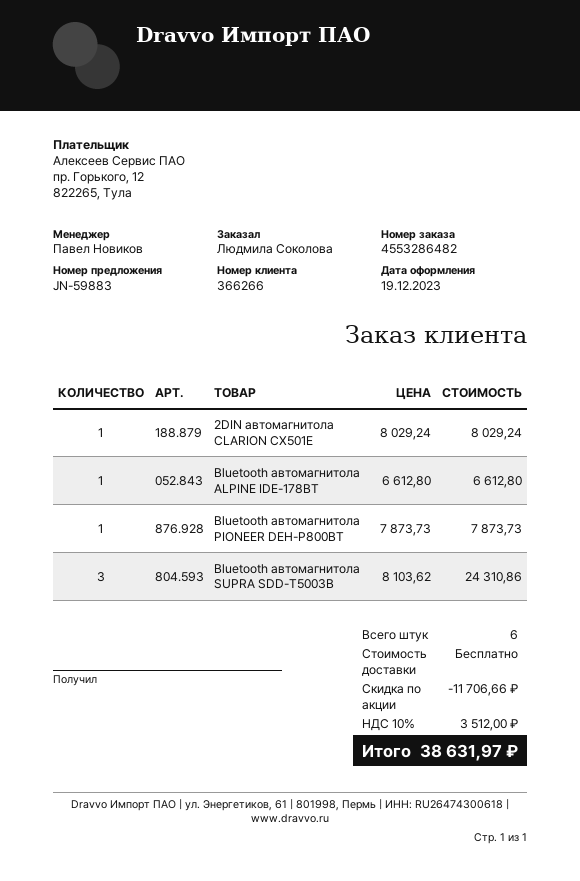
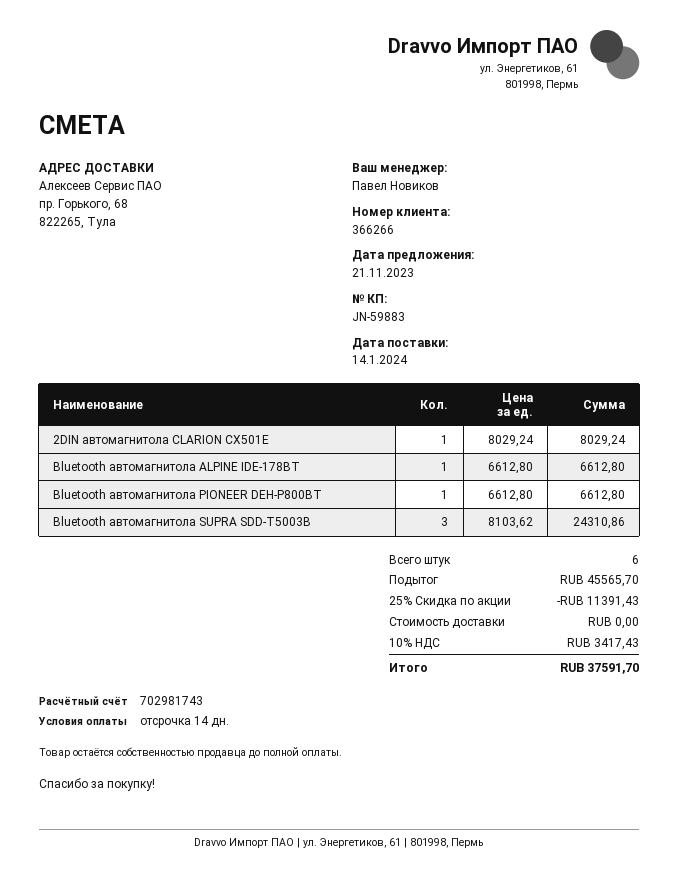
Bluetooth автомагнитола PIONEER DEH-P800BT: 1 x 7873.73 = 7873.73 -> 1 x 6612.80 = 6612.80
discount: 11706.66 -> 11391.43
tax: 10% = 3512.00 -> 10% = 3417.43
total: 38631.97 -> 37591.70

